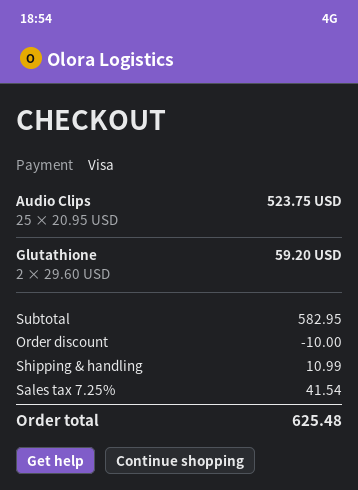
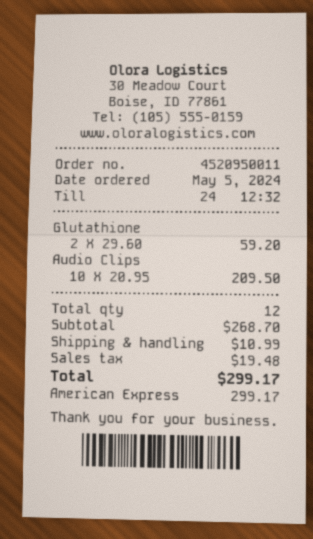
payment method: Visa -> American Express
Audio Clips: 25 x 20.95 = 523.75 -> 10 x 20.95 = 209.50
subtotal: 582.95 -> 268.70
discount: 10.00 -> none
tax: 41.54 -> 19.48
total: 625.48 -> 299.17

